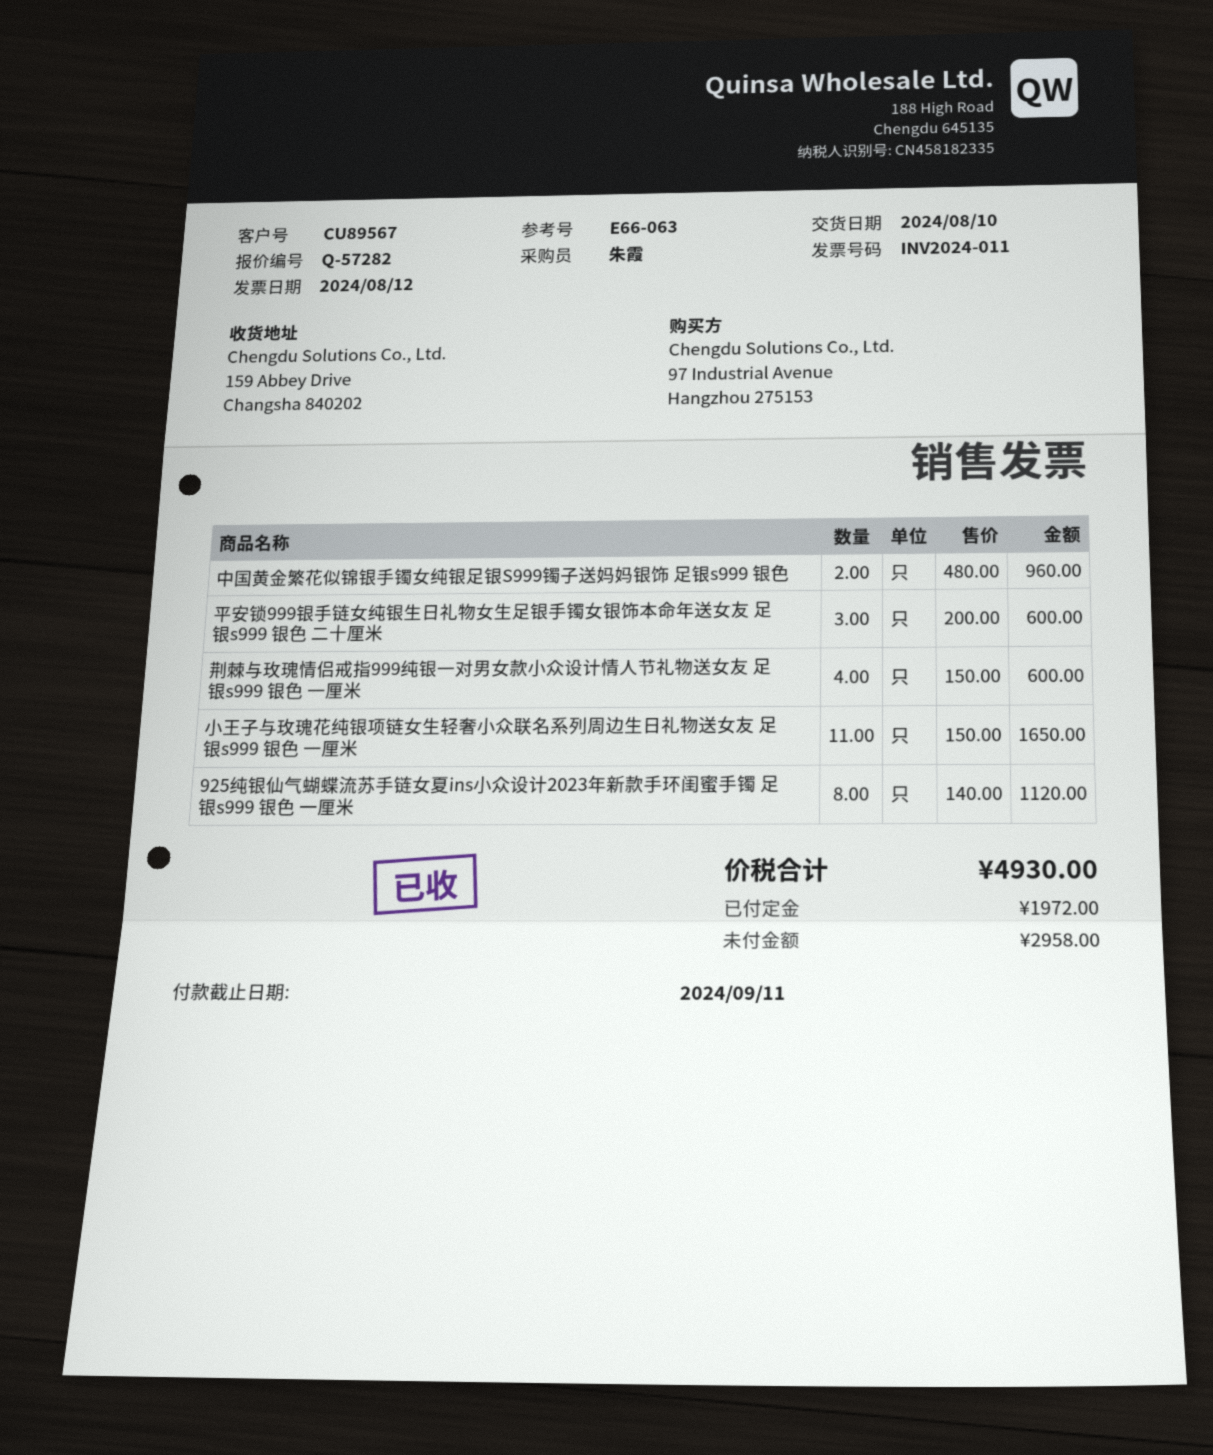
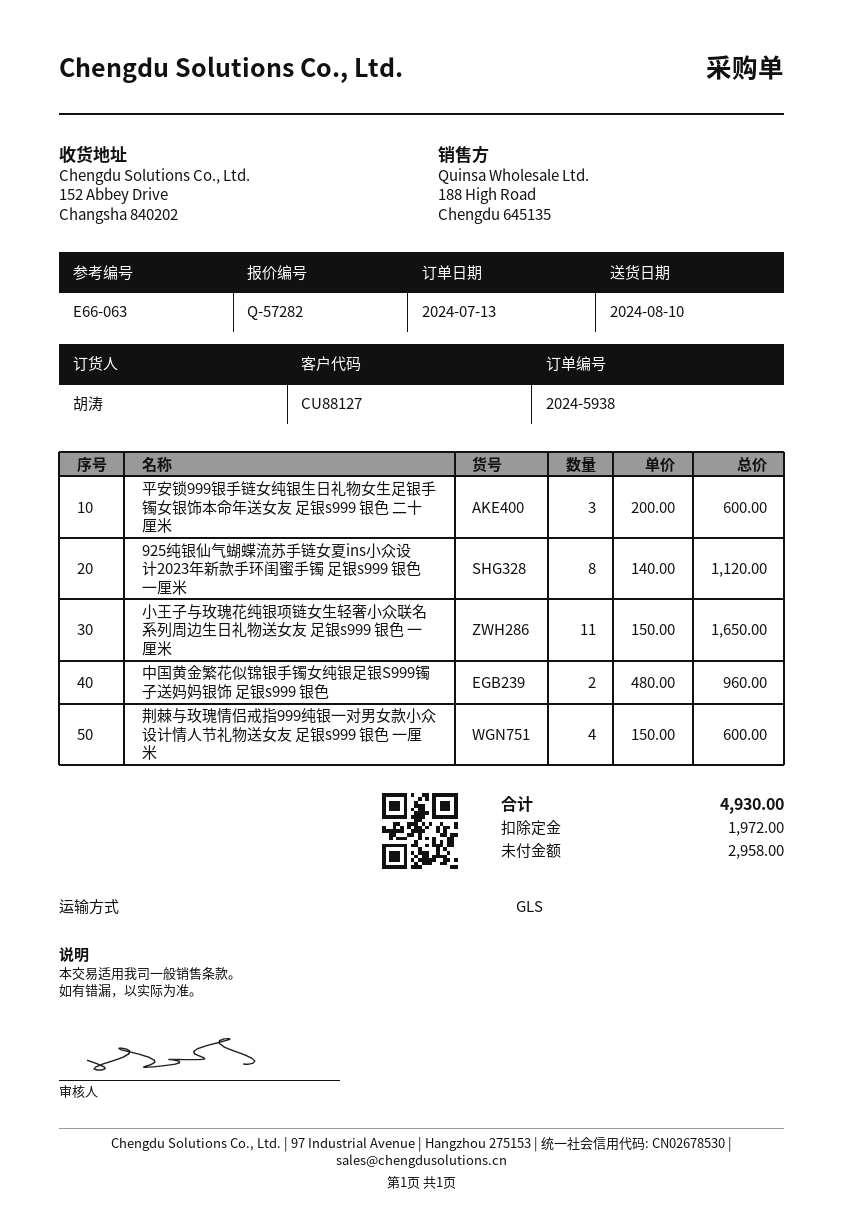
customer number: CU89567 -> CU88127
ordered by: 朱霞 -> 胡涛
ship to: 159 Abbey Drive, Changsha 840202 -> 152 Abbey Drive, Changsha 840202

